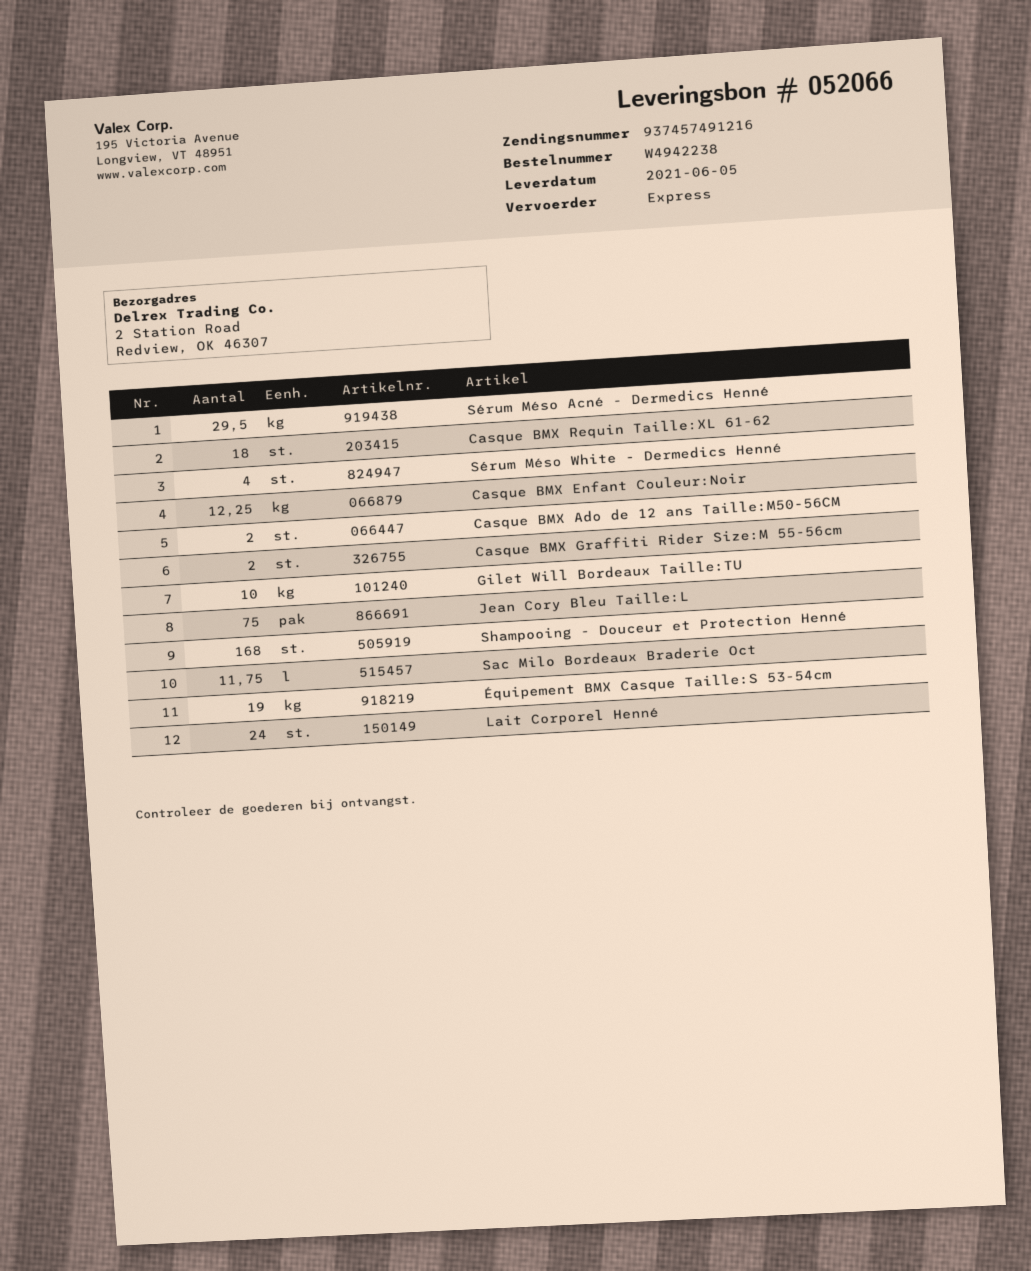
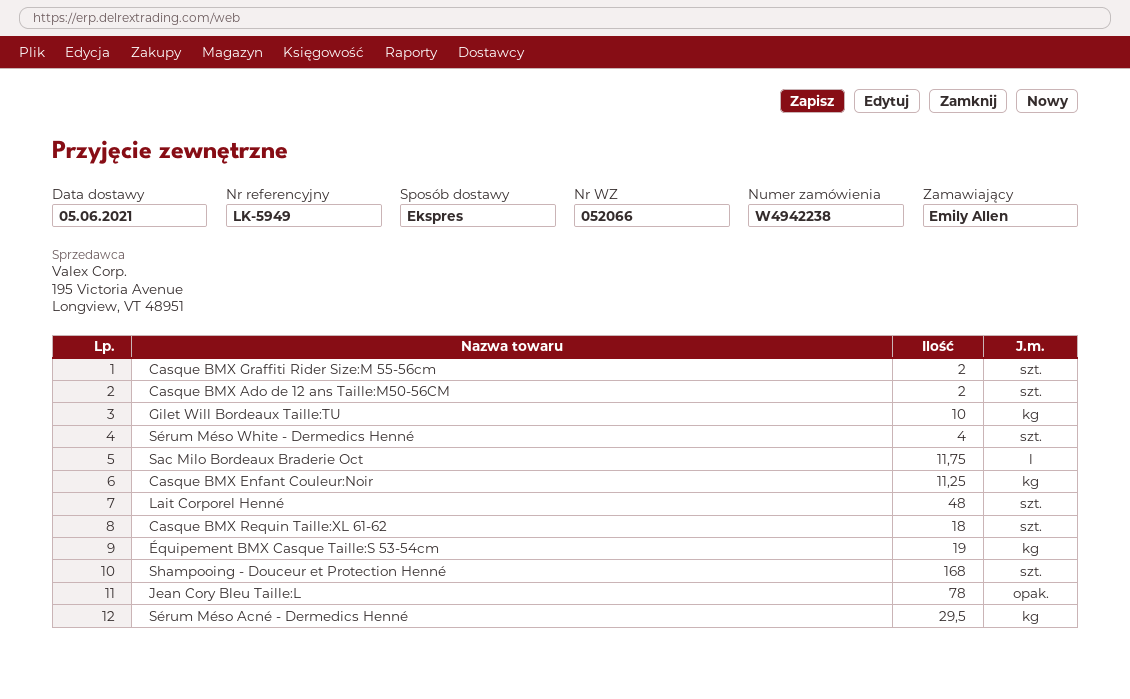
Casque BMX Enfant Couleur:Noir: 12.25 -> 11.25
Jean Cory Bleu Taille:L: 75 -> 78
Lait Corporel Henné: 24 -> 48

